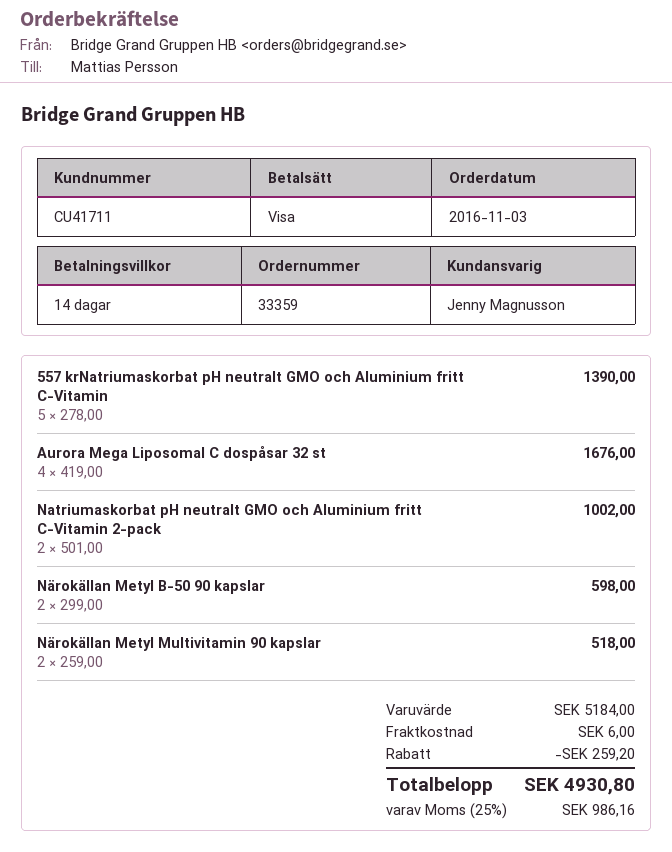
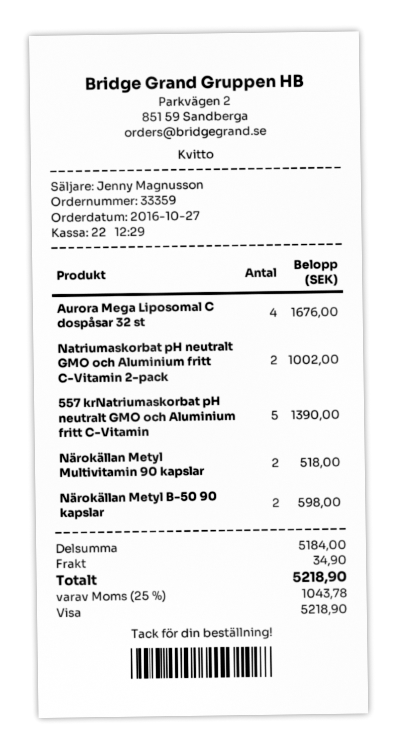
order date: 2016-11-03 -> 2016-10-27
discount: 259.20 -> none
shipping: 6.00 -> 34.90
tax: 25% = 986.16 -> 25% = 1043.78
total: 4930.80 -> 5218.90

